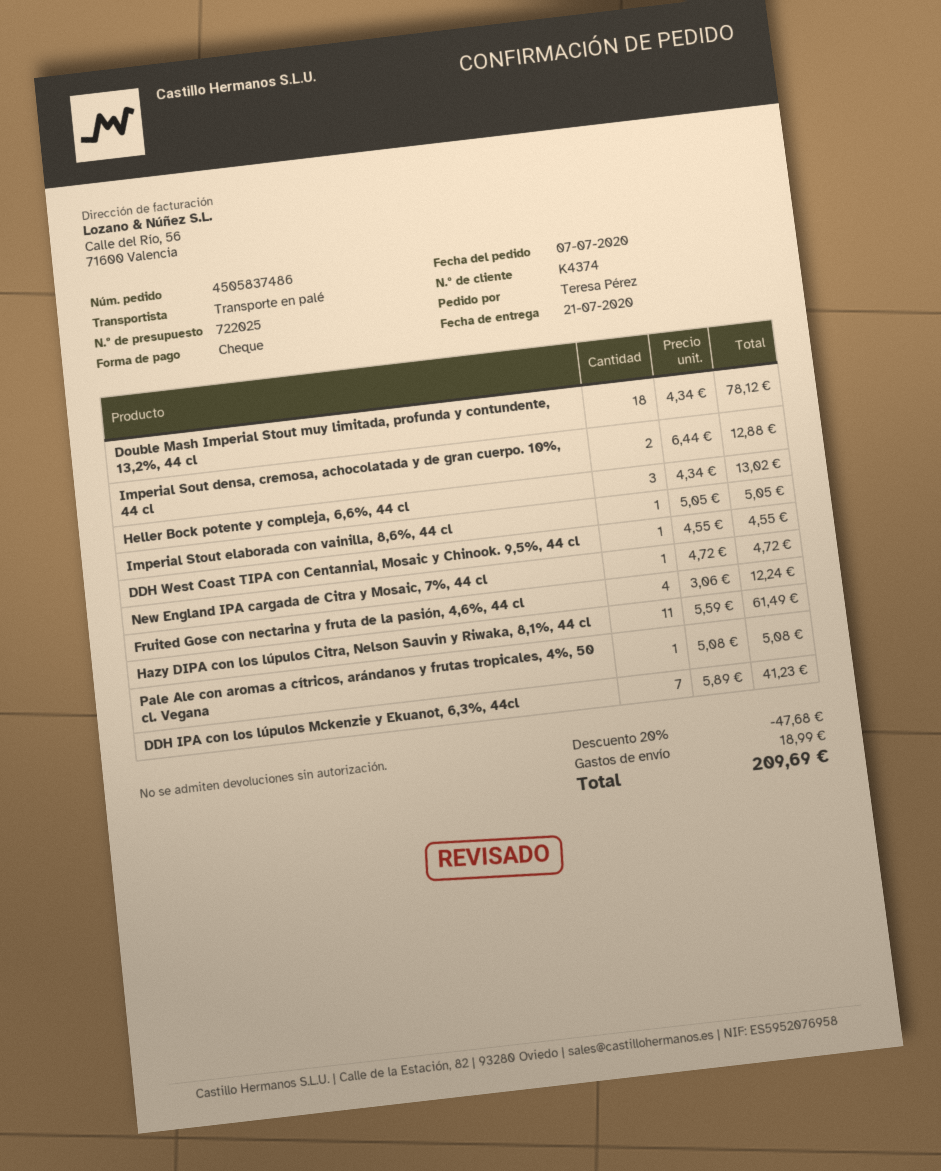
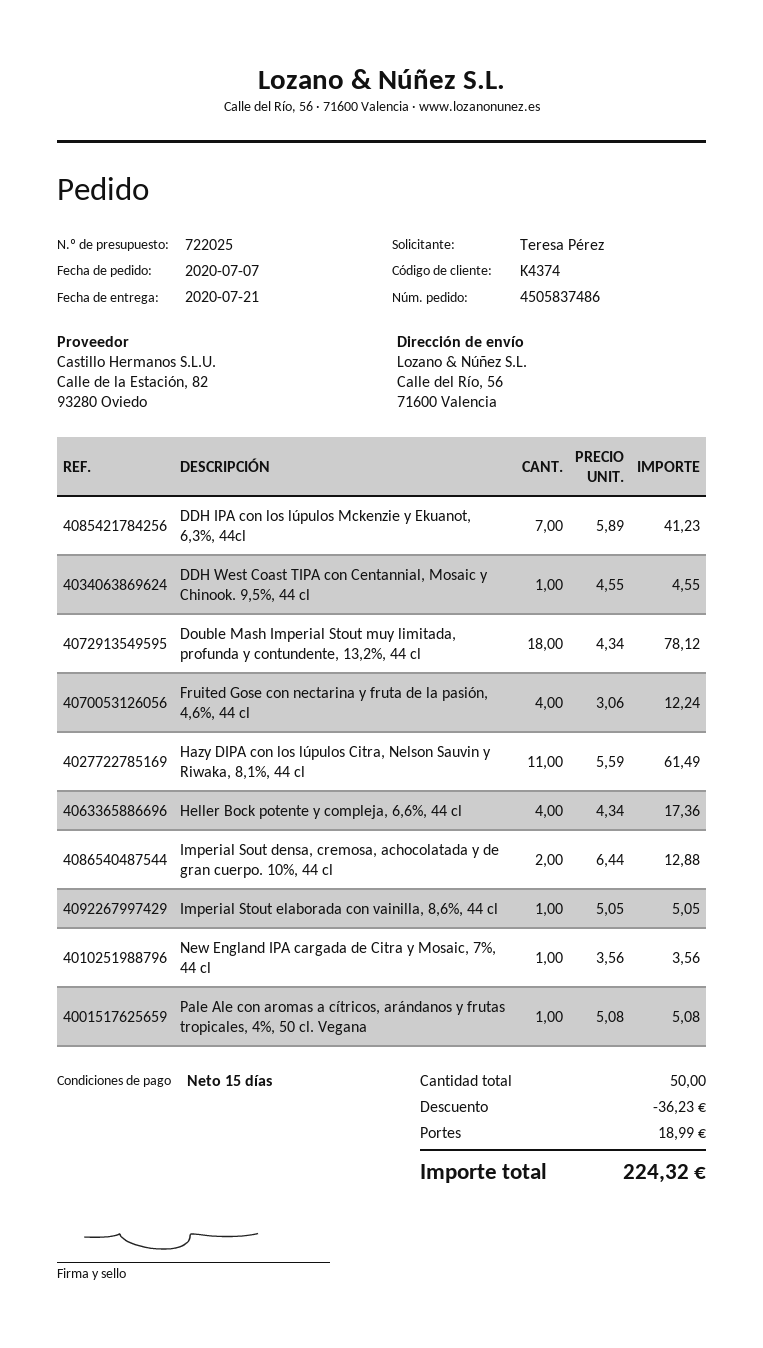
Heller Bock potente y compleja, 6,6%, 44 cl: 3 x 4.34 = 13.02 -> 4 x 4.34 = 17.36
New England IPA cargada de Citra y Mosaic, 7%, 44 cl: 1 x 4.72 = 4.72 -> 1 x 3.56 = 3.56
discount: 47.68 -> 36.23
total: 209.69 -> 224.32

